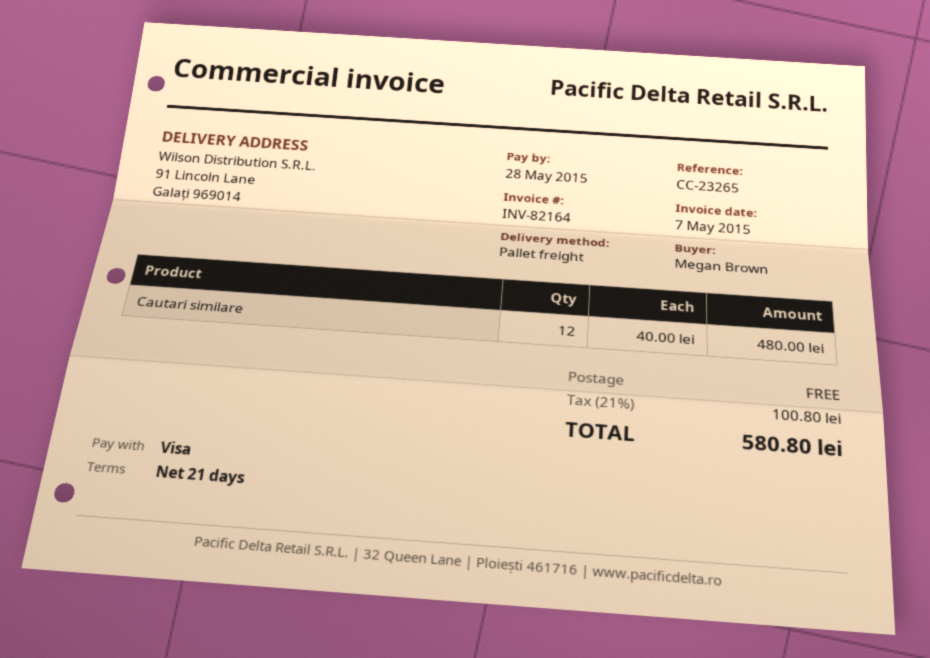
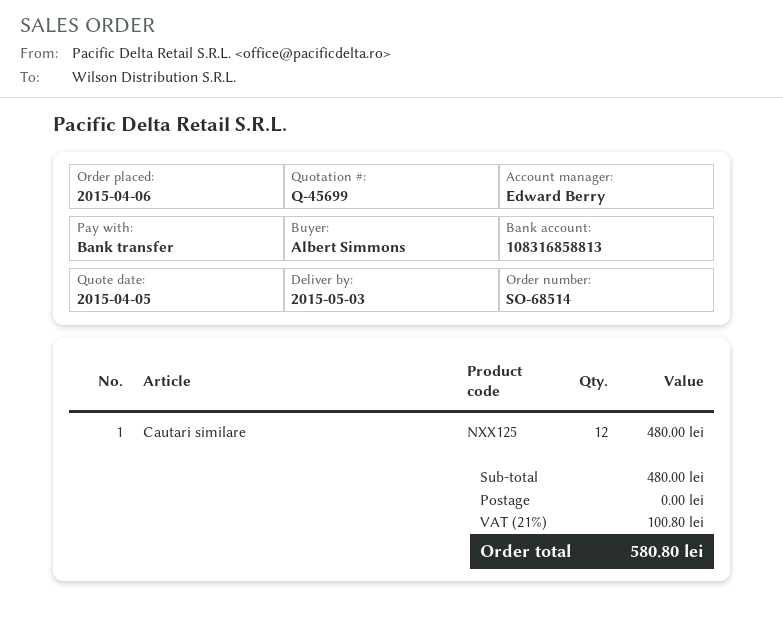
ordered by: Megan Brown -> Albert Simmons
payment method: Visa -> bank transfer

